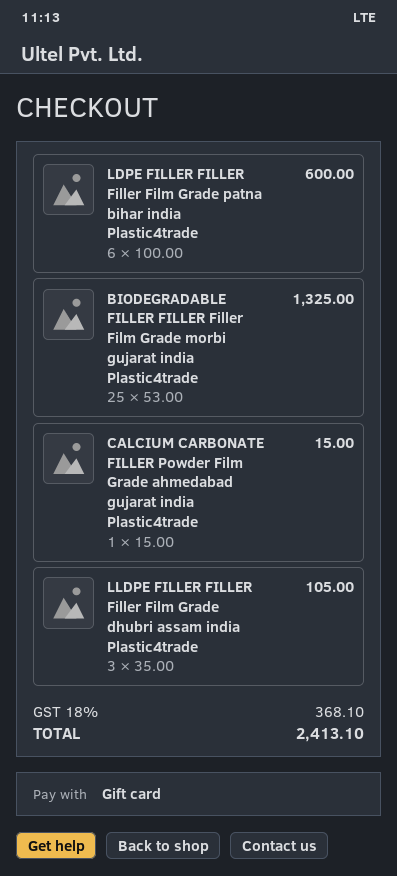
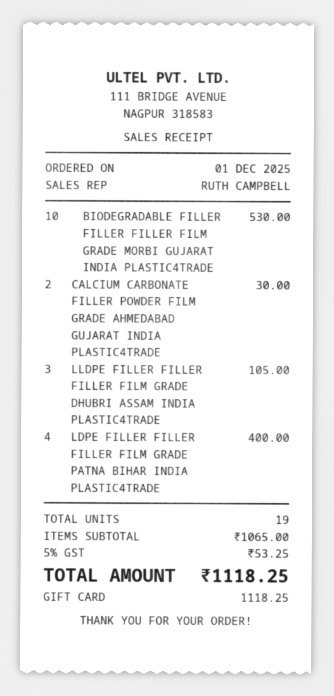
LDPE FILLER FILLER Filler Film Grade patna bihar india Plastic4trade: 6 for 600.00 -> 4 for 400.00
BIODEGRADABLE FILLER FILLER Filler Film Grade morbi gujarat india Plastic4trade: 25 for 1325.00 -> 10 for 530.00
CALCIUM CARBONATE FILLER Powder Film Grade ahmedabad gujarat india Plastic4trade: 1 for 15.00 -> 2 for 30.00
tax: 18% = 368.10 -> 5% = 53.25
total: 2413.10 -> 1118.25

